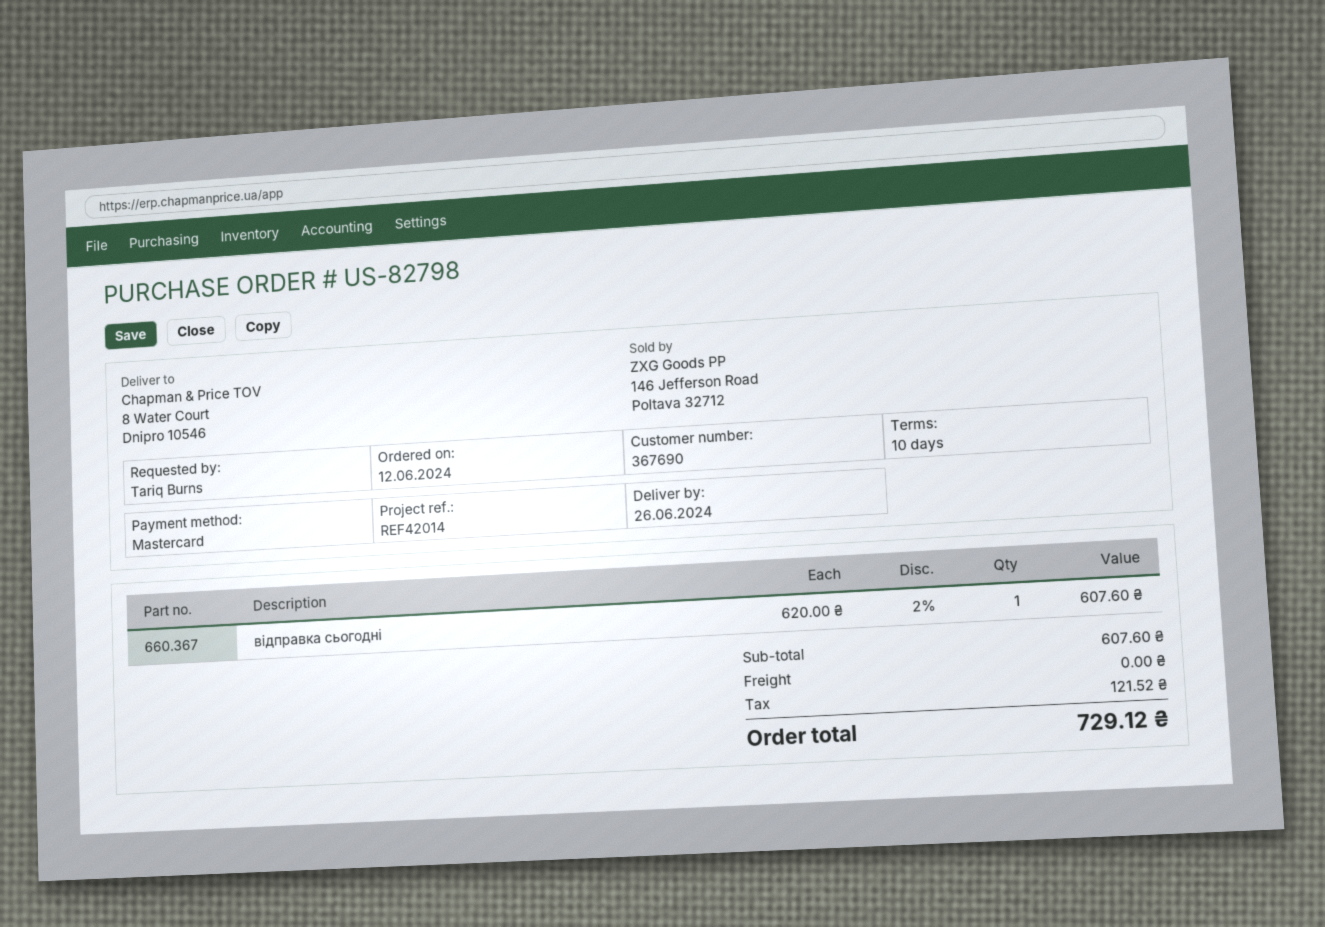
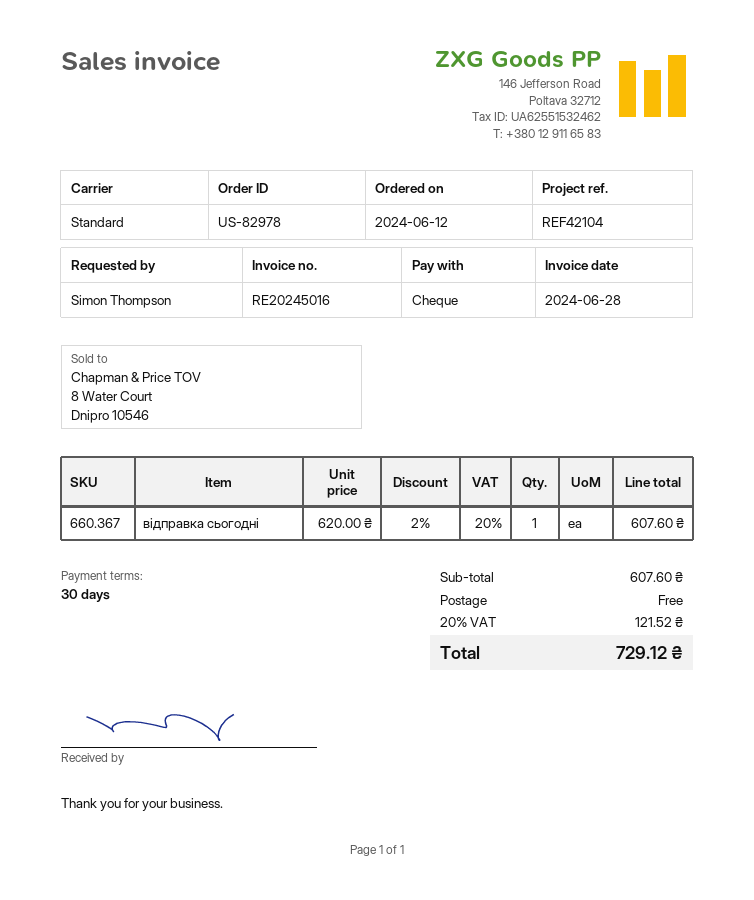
order number: US-82798 -> US-82978
payment terms: 10 days -> 30 days
reference: REF42014 -> REF42104
ordered by: Tariq Burns -> Simon Thompson
payment method: Mastercard -> cheque

